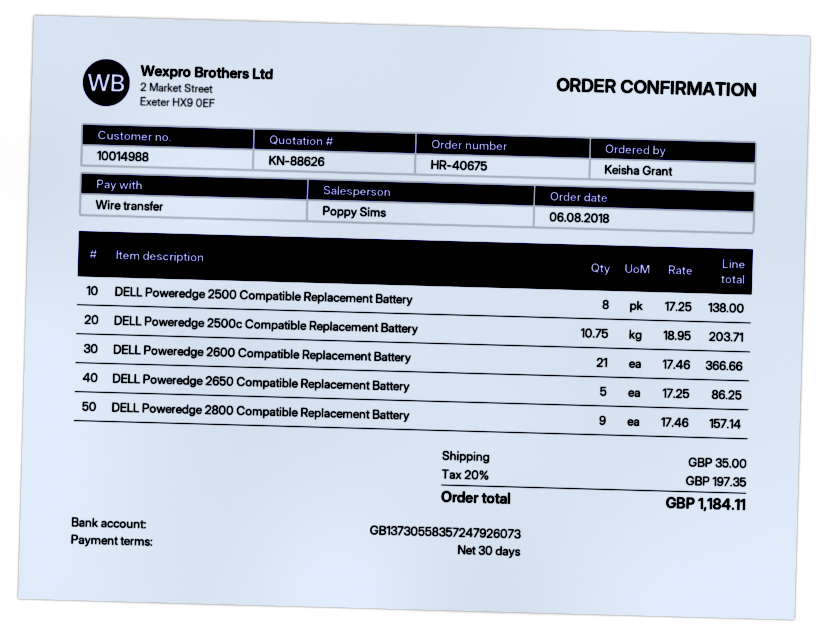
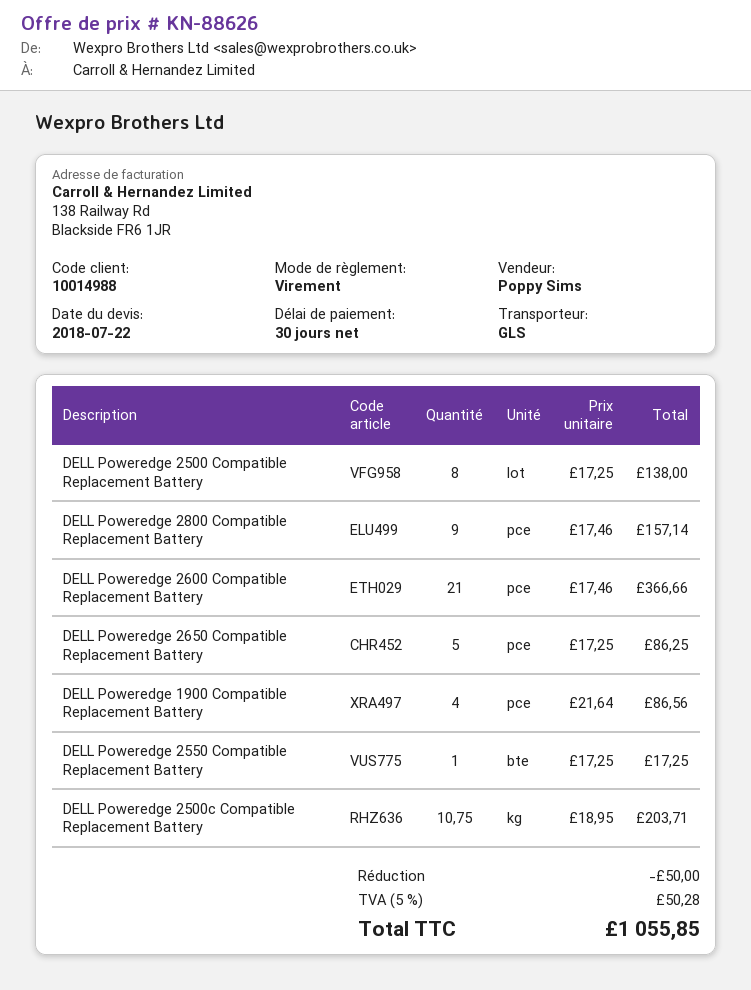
DELL Poweredge 1900 Compatible Replacement Battery: none -> 4 x 21.64 = 86.56
DELL Poweredge 2550 Compatible Replacement Battery: none -> 1 x 17.25 = 17.25
discount: none -> 50.00
shipping: 35.00 -> none
tax: 20% = 197.35 -> 5% = 50.28
total: 1184.11 -> 1055.85

